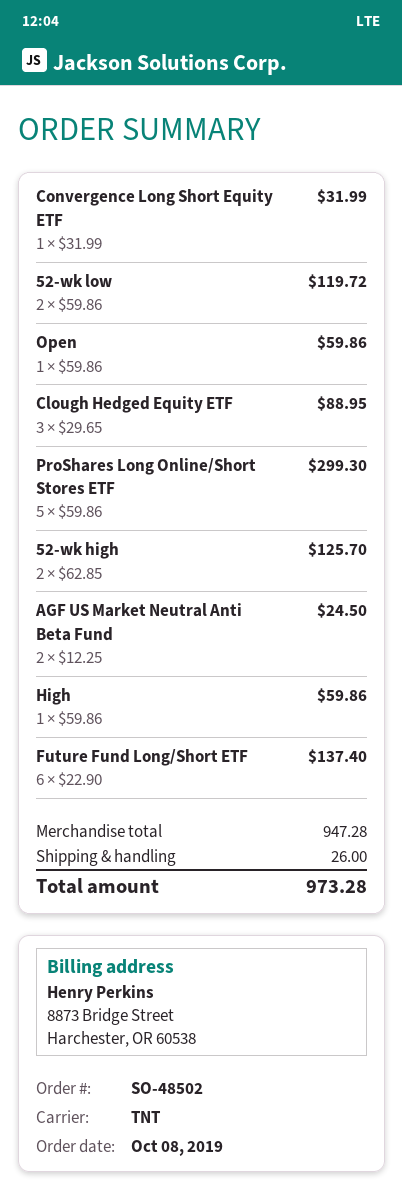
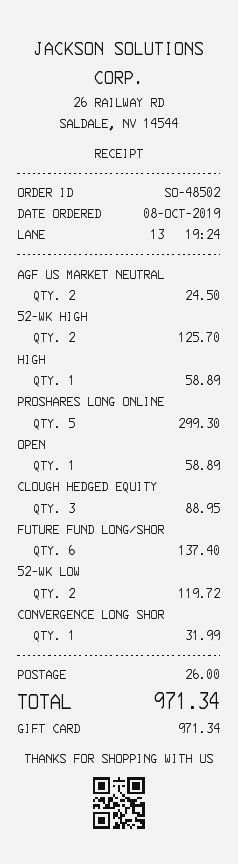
Open: 1 for 59.86 -> 1 for 58.89
High: 1 for 59.86 -> 1 for 58.89
total: 973.28 -> 971.34

